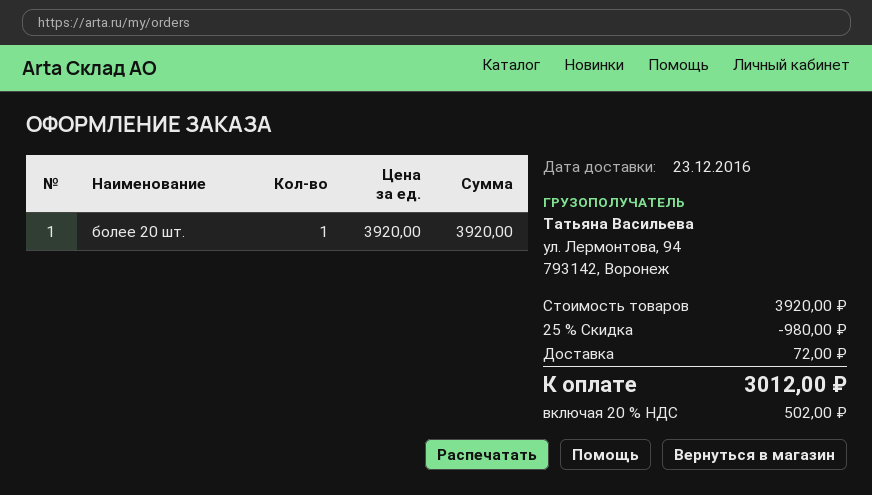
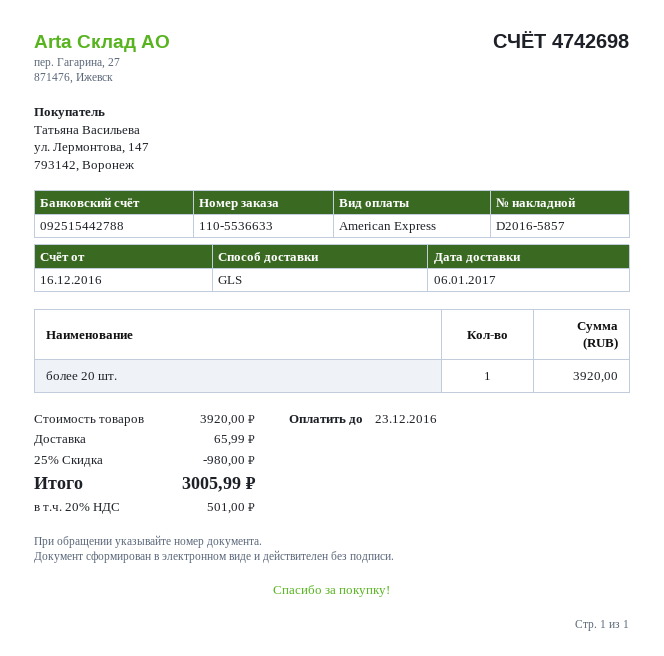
delivery date: 2016-12-23 -> 2017-01-06
shipping: 72.00 -> 65.99
tax: 20% = 502.00 -> 20% = 501.00
total: 3012.00 -> 3005.99

